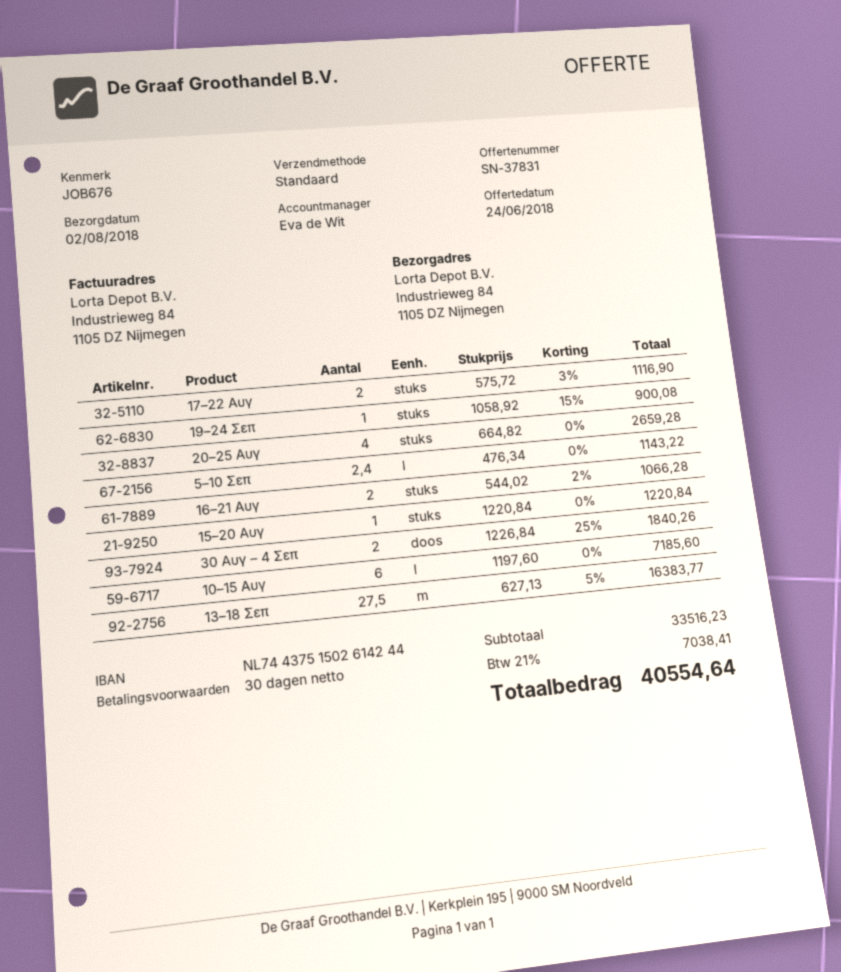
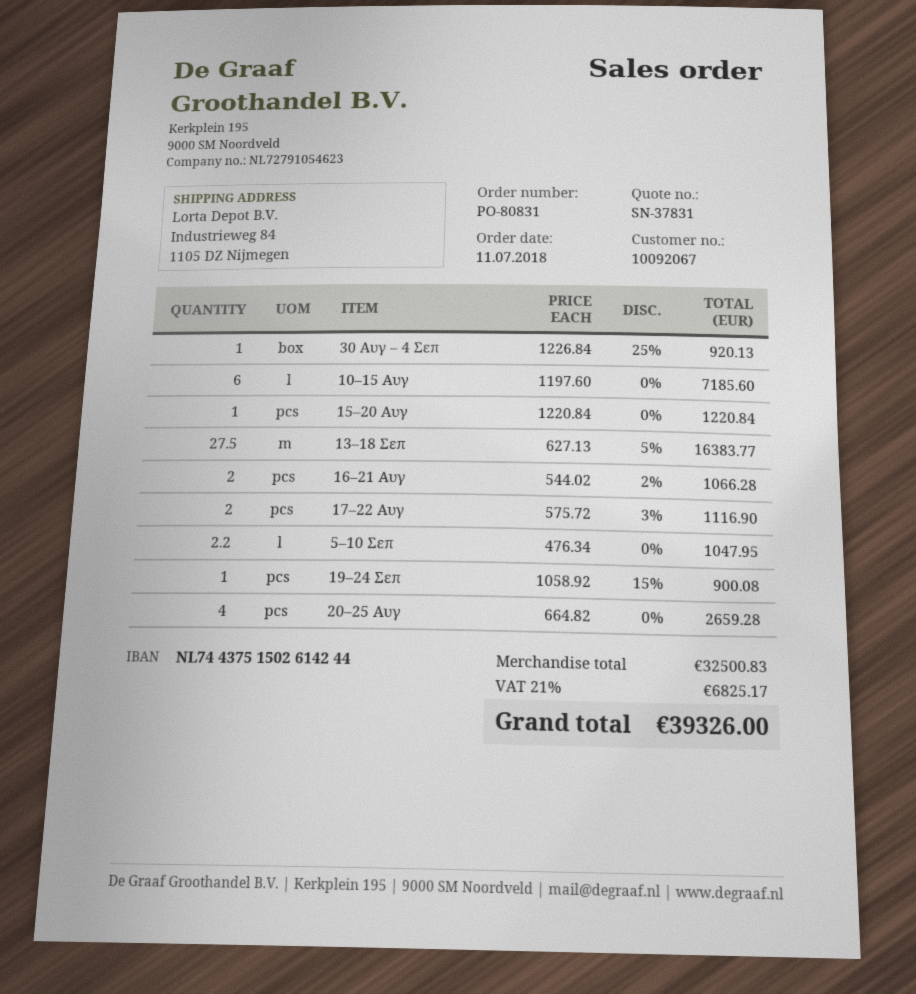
5–10 Σεπ: 2.4 x 476.34 = 1143.22 -> 2.2 x 476.34 = 1047.95
30 Αυγ – 4 Σεπ: 2 x 1226.84 - 25% = 1840.26 -> 1 x 1226.84 - 25% = 920.13
subtotal: 33516.23 -> 32500.83
tax: 21% = 7038.41 -> 21% = 6825.17
total: 40554.64 -> 39326.00

